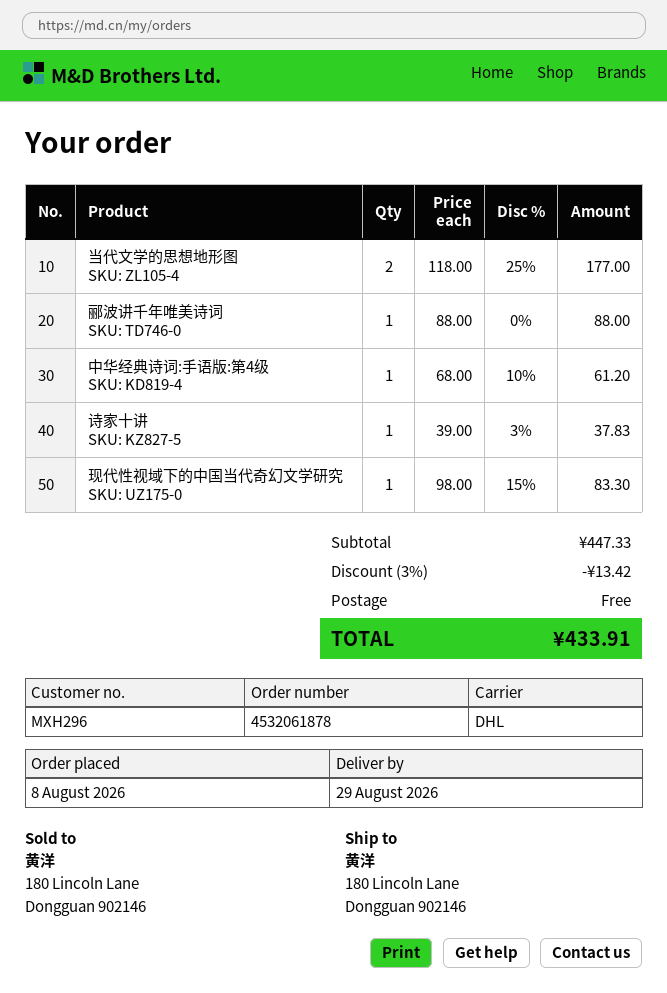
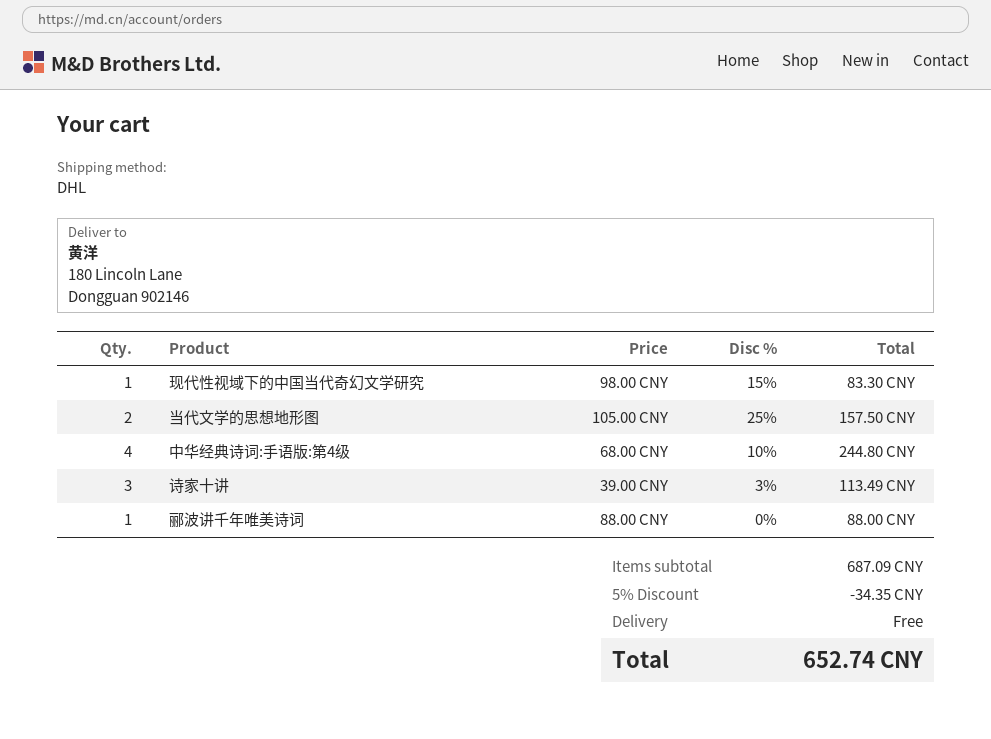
当代文学的思想地形图: 2 x 118.00 - 25% = 177.00 -> 2 x 105.00 - 25% = 157.50
中华经典诗词:手语版:第4级: 1 x 68.00 - 10% = 61.20 -> 4 x 68.00 - 10% = 244.80
诗家十讲: 1 x 39.00 - 3% = 37.83 -> 3 x 39.00 - 3% = 113.49
subtotal: 447.33 -> 687.09
discount: 3% = 13.42 -> 5% = 34.35
total: 433.91 -> 652.74

